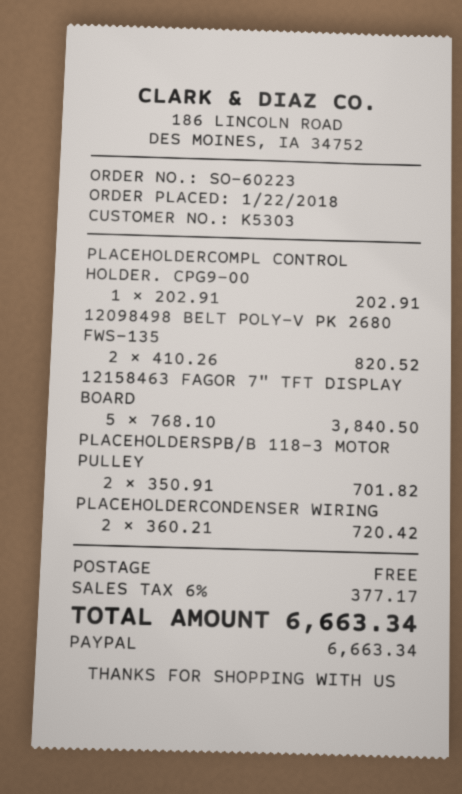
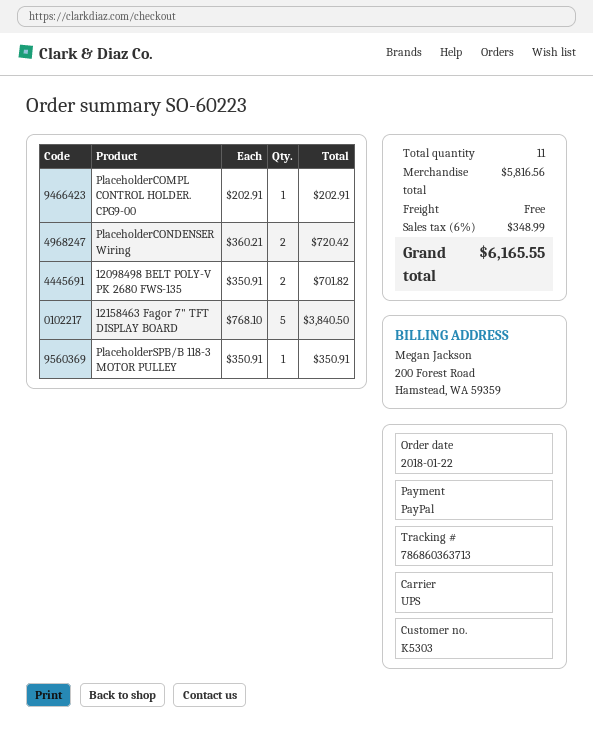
12098498 BELT POLY-V PK 2680 FWS-135: 2 x 410.26 = 820.52 -> 2 x 350.91 = 701.82
PLACEHOLDERSPB/B 118-3 MOTOR PULLEY: 2 x 350.91 = 701.82 -> 1 x 350.91 = 350.91
tax: 6% = 377.17 -> 6% = 348.99
total: 6663.34 -> 6165.55

